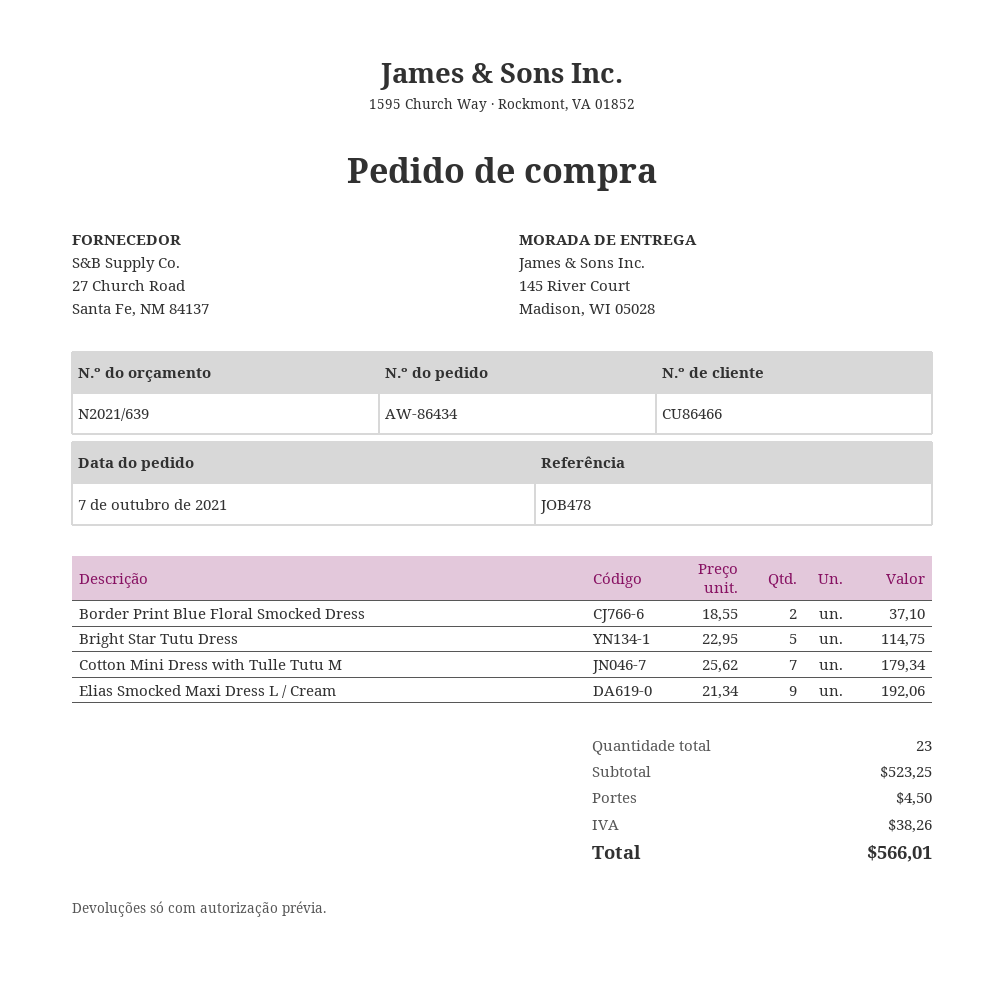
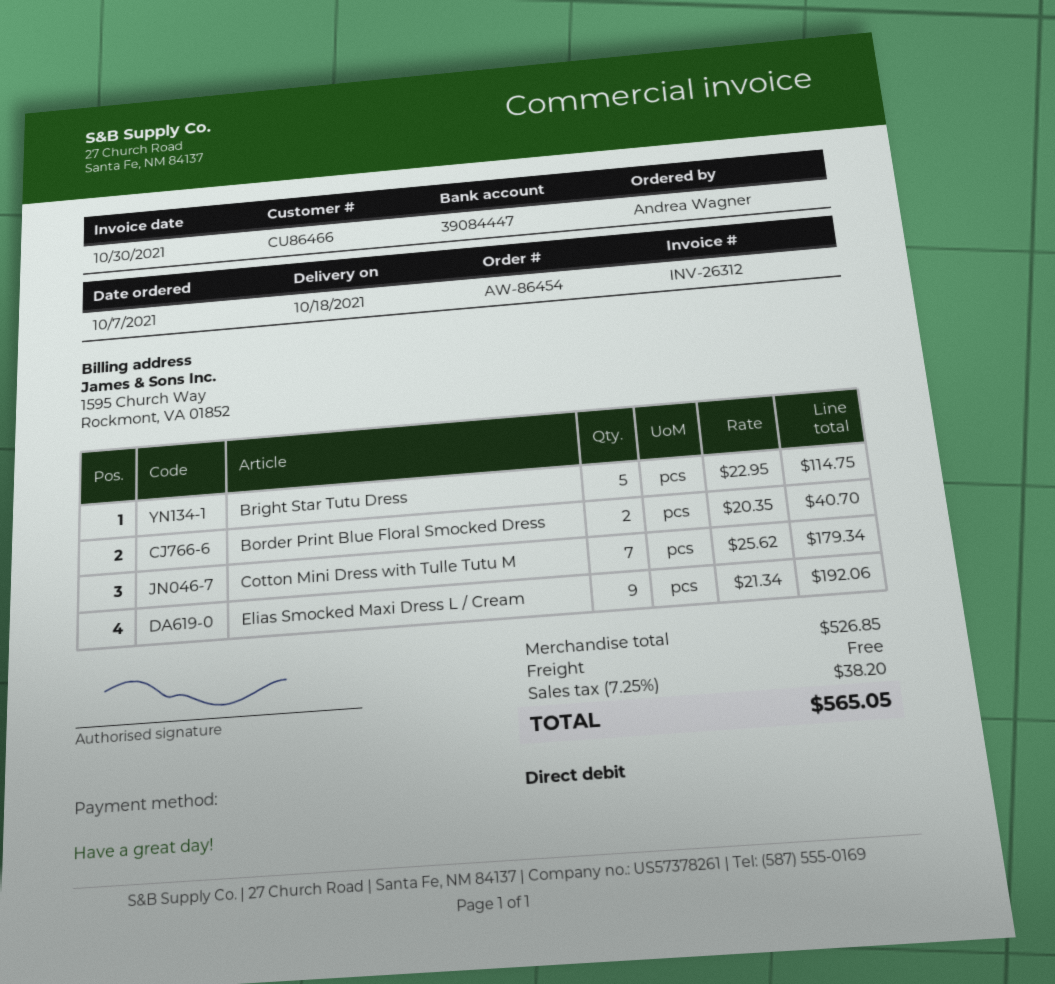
order number: AW-86434 -> AW-86454
Border Print Blue Floral Smocked Dress: 2 x 18.55 = 37.10 -> 2 x 20.35 = 40.70
subtotal: 523.25 -> 526.85
shipping: 4.50 -> 0.00
tax: 38.26 -> 38.20
total: 566.01 -> 565.05

